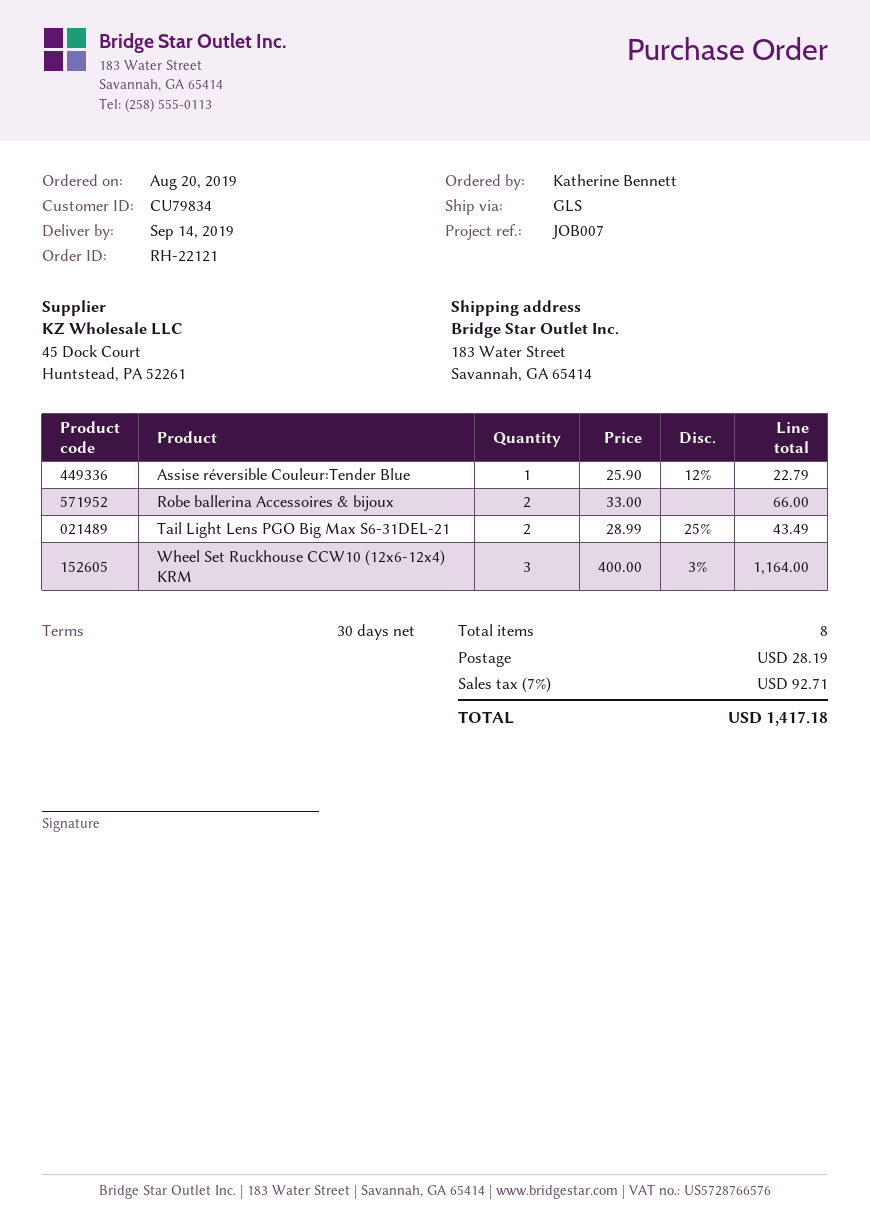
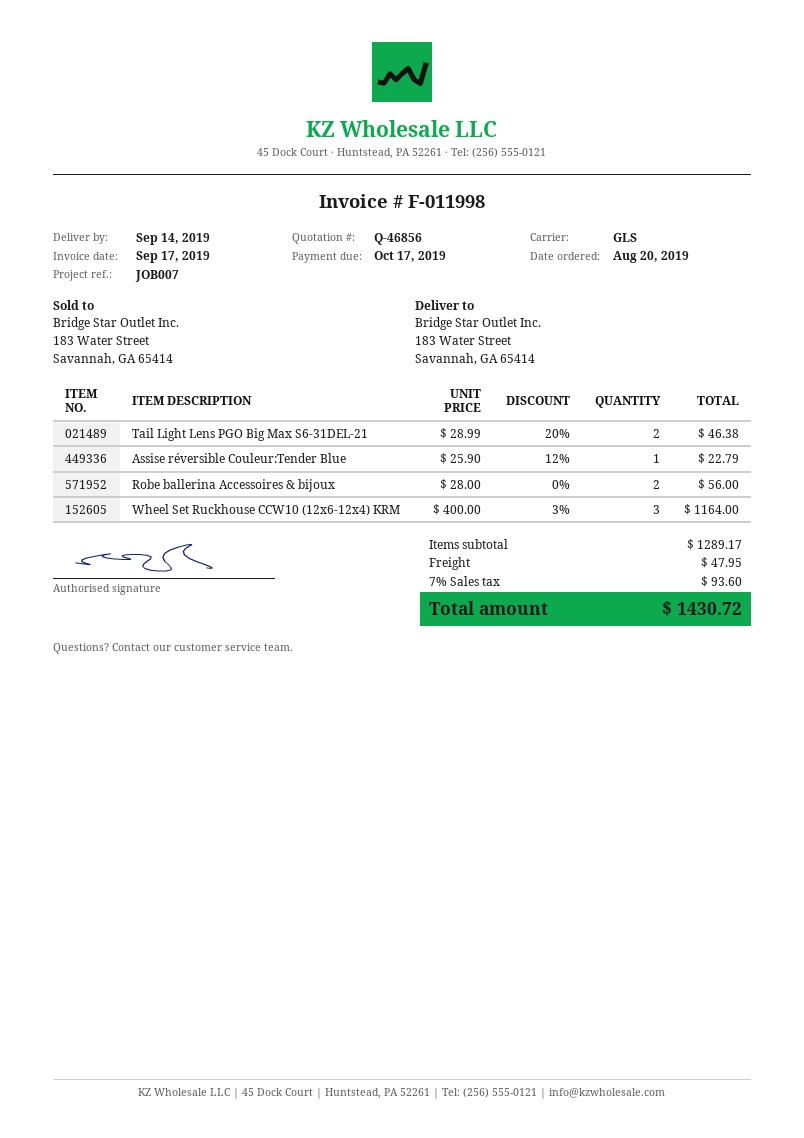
Robe ballerina Accessoires & bijoux: 2 x 33.00 = 66.00 -> 2 x 28.00 = 56.00
Tail Light Lens PGO Big Max S6-31DEL-21: 2 x 28.99 - 25% = 43.49 -> 2 x 28.99 - 20% = 46.38
shipping: 28.19 -> 47.95
tax: 7% = 92.71 -> 7% = 93.60
total: 1417.18 -> 1430.72

